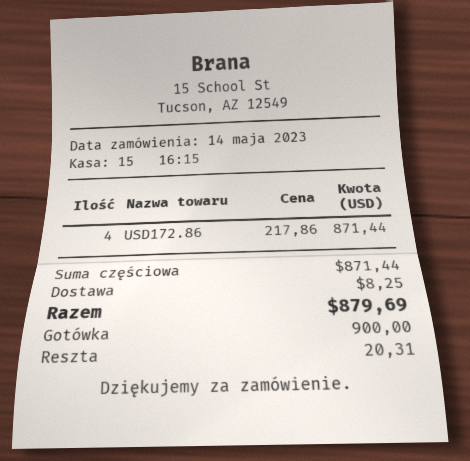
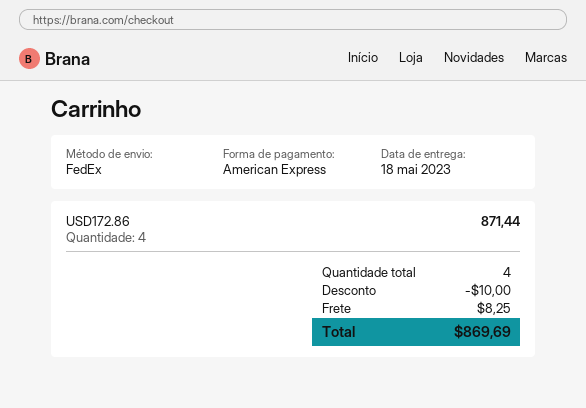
payment method: cash -> American Express
discount: none -> 10.00
total: 879.69 -> 869.69

